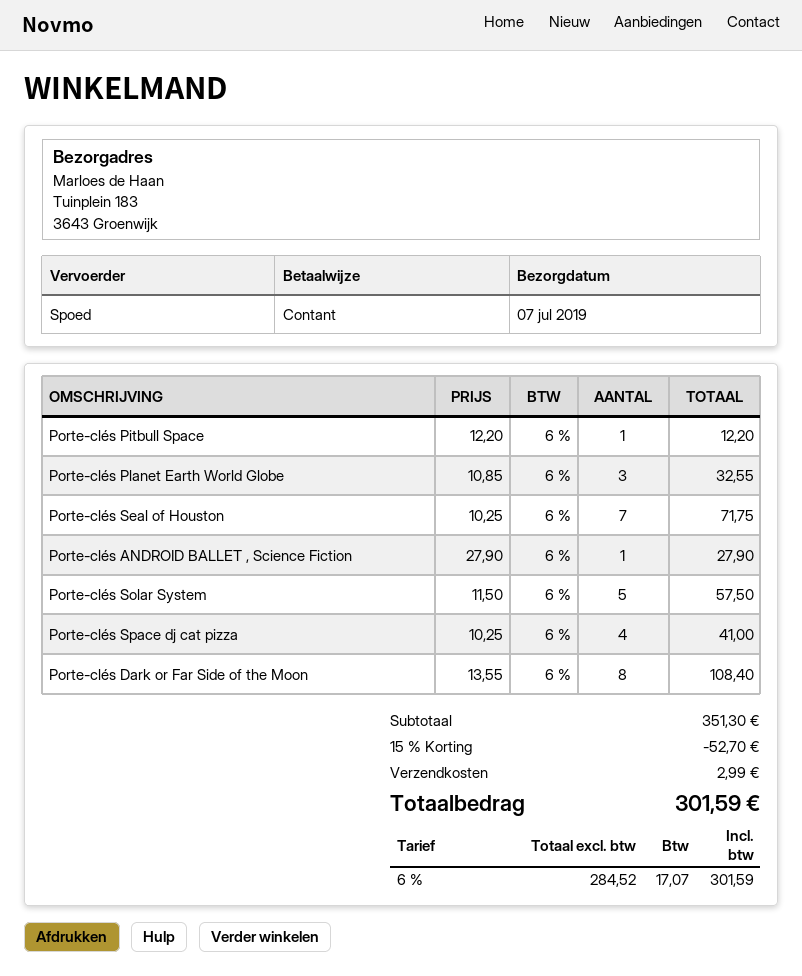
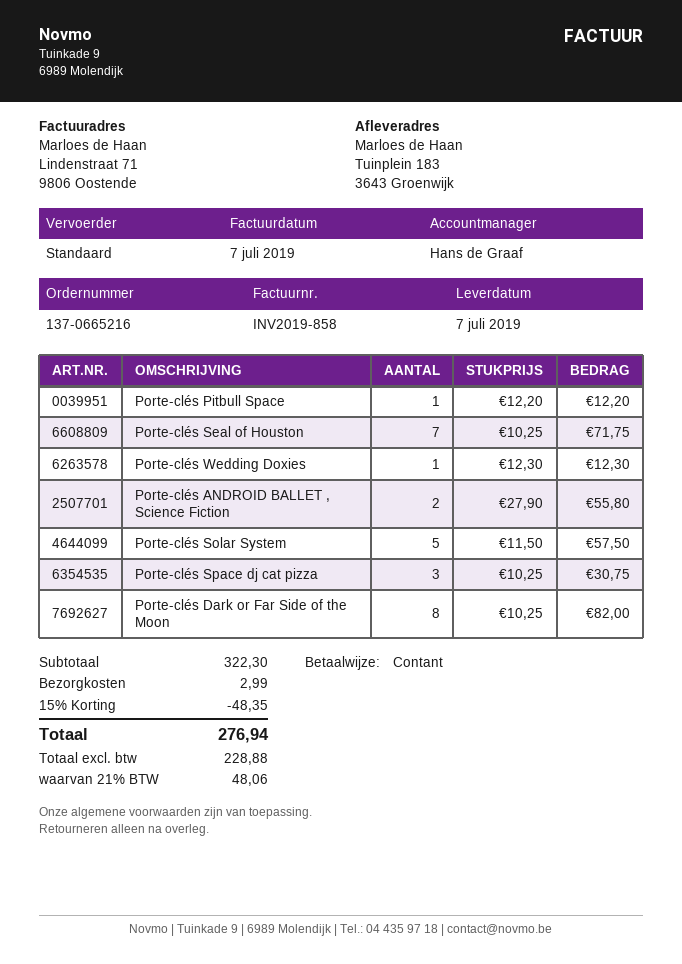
shipping method: express -> standard
Porte-clés Planet Earth World Globe: 3 x 10.85 = 32.55 -> none
Porte-clés ANDROID BALLET , Science Fiction: 1 x 27.90 = 27.90 -> 2 x 27.90 = 55.80
Porte-clés Space dj cat pizza: 4 x 10.25 = 41.00 -> 3 x 10.25 = 30.75
Porte-clés Dark or Far Side of the Moon: 8 x 13.55 = 108.40 -> 8 x 10.25 = 82.00
Porte-clés Wedding Doxies: none -> 1 x 12.30 = 12.30
subtotal: 351.30 -> 322.30
discount: 15% = 52.70 -> 15% = 48.35
net: 284.52 -> 228.88
tax: 6% = 17.07 -> 21% = 48.06
total: 301.59 -> 276.94

